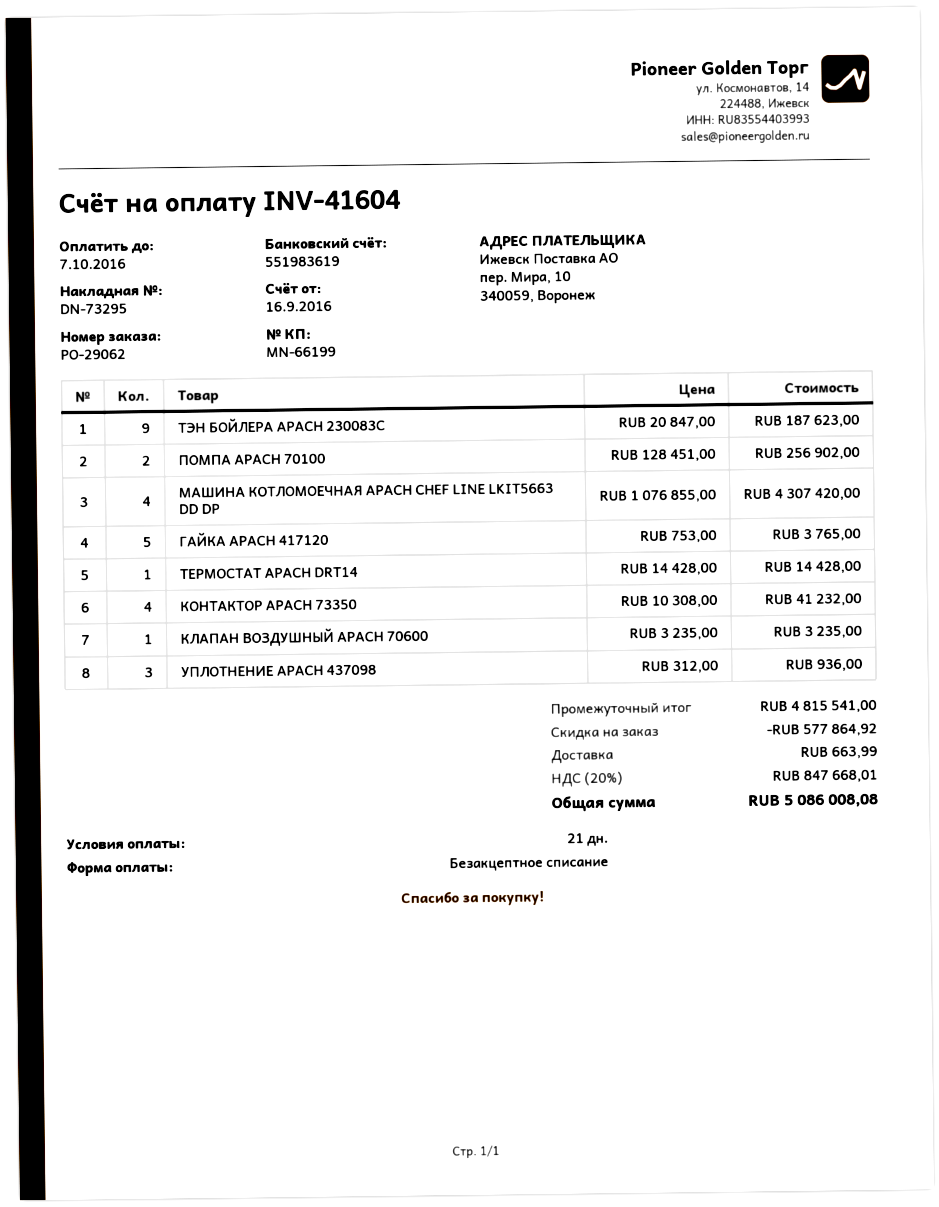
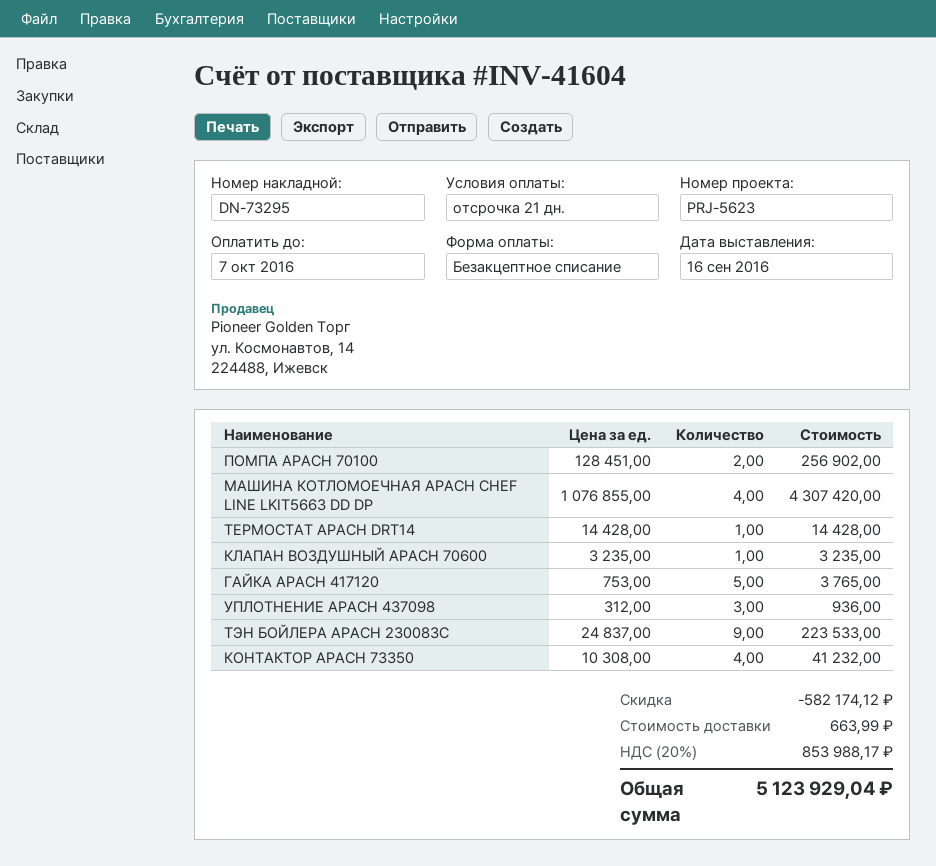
ТЭН БОЙЛЕРА APACH 230083C: 9 x 20847.00 = 187623.00 -> 9 x 24837.00 = 223533.00
discount: 577864.92 -> 582174.12
tax: 20% = 847668.01 -> 20% = 853988.17
total: 5086008.08 -> 5123929.04

